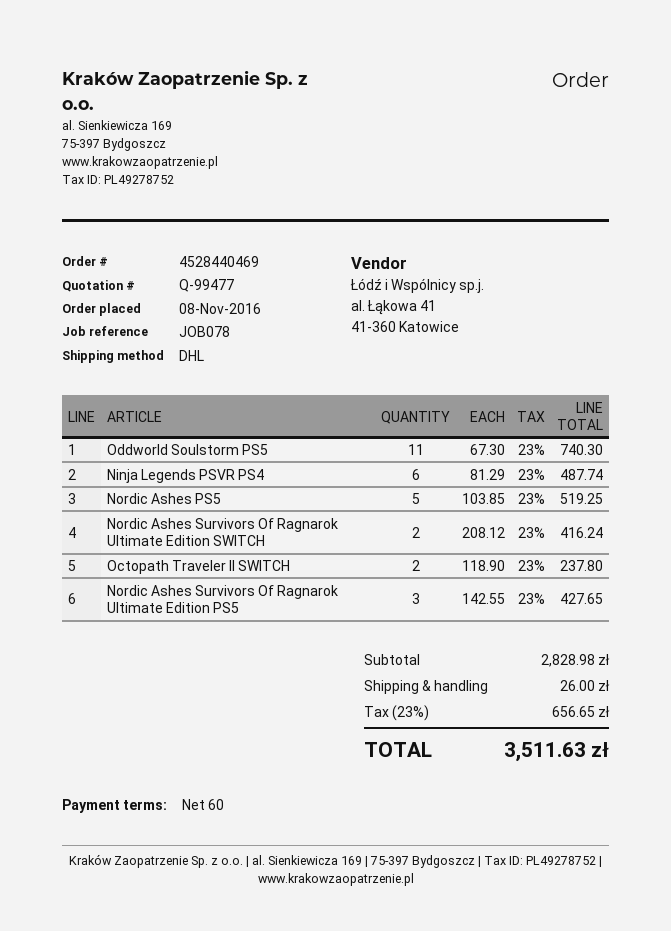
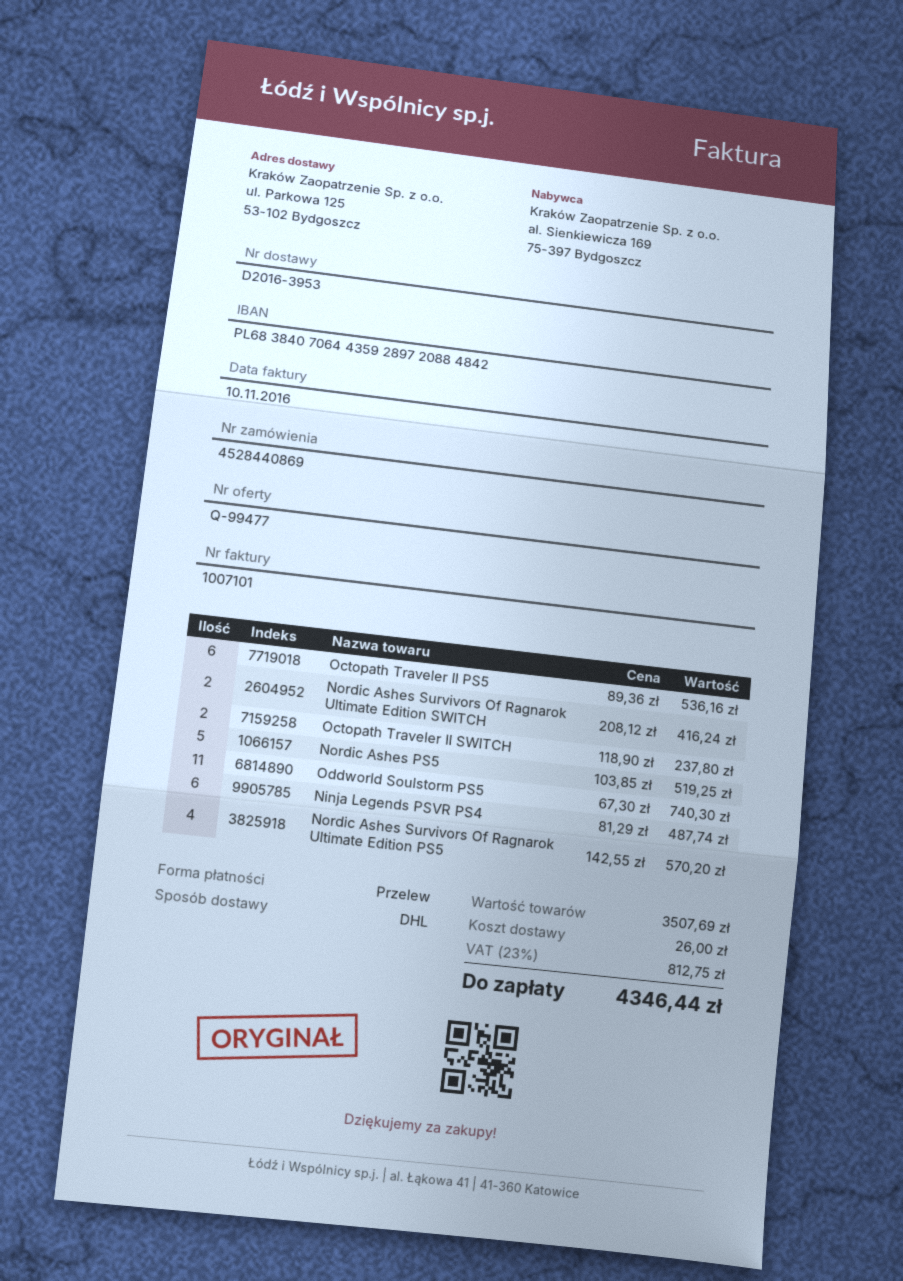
order number: 4528440469 -> 4528440869
Nordic Ashes Survivors Of Ragnarok Ultimate Edition PS5: 3 x 142.55 = 427.65 -> 4 x 142.55 = 570.20
Octopath Traveler II PS5: none -> 6 x 89.36 = 536.16
subtotal: 2828.98 -> 3507.69
tax: 23% = 656.65 -> 23% = 812.75
total: 3511.63 -> 4346.44

